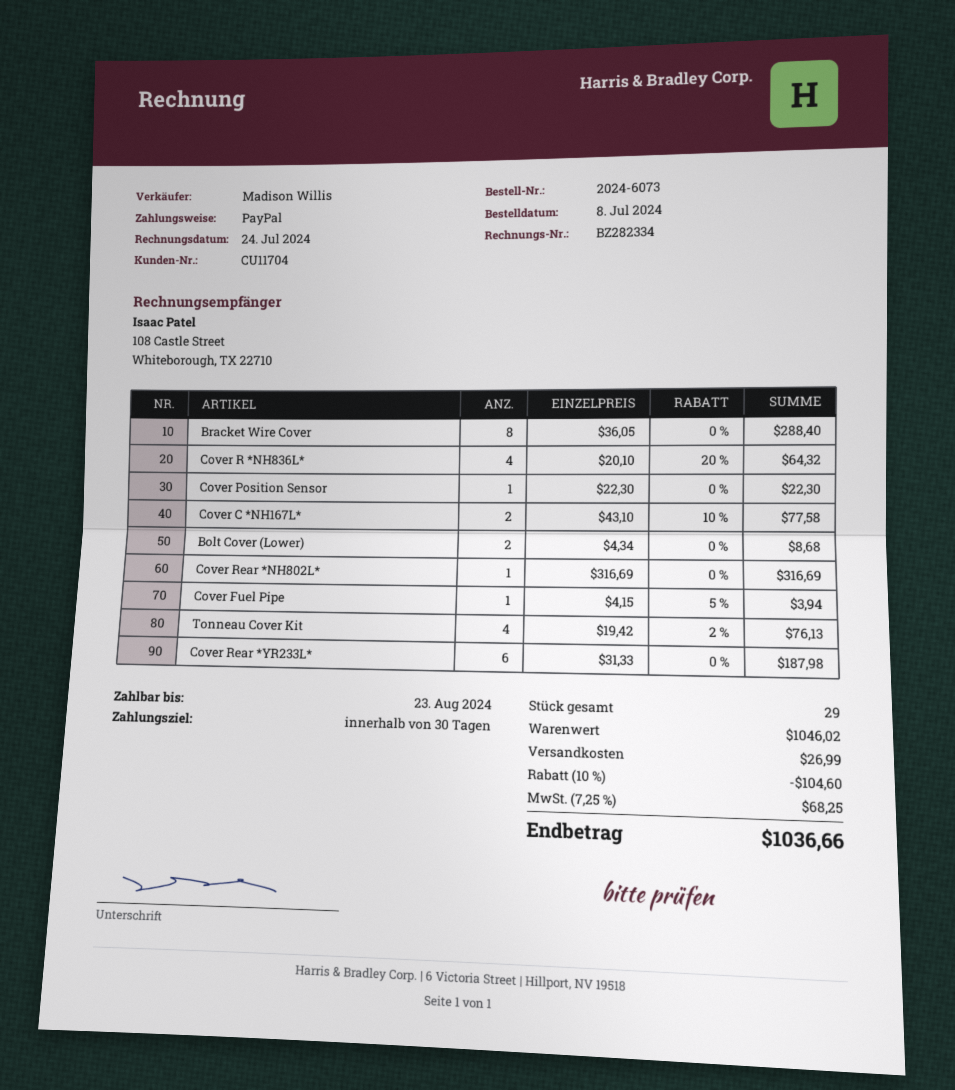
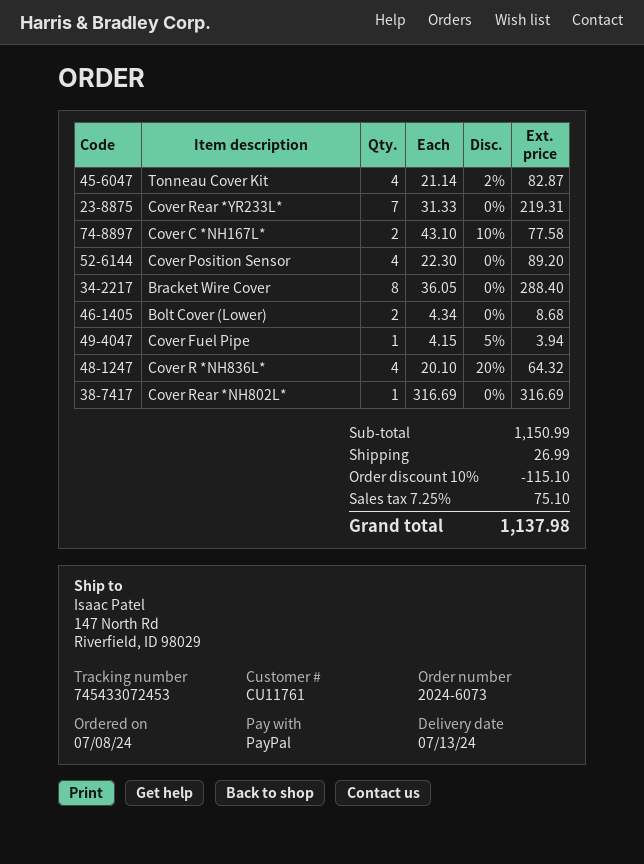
customer number: CU11704 -> CU11761
Cover Position Sensor: 1 x 22.30 = 22.30 -> 4 x 22.30 = 89.20
Tonneau Cover Kit: 4 x 19.42 - 2% = 76.13 -> 4 x 21.14 - 2% = 82.87
Cover Rear *YR233L*: 6 x 31.33 = 187.98 -> 7 x 31.33 = 219.31
subtotal: 1046.02 -> 1150.99
discount: 10% = 104.60 -> 10% = 115.10
tax: 7.25% = 68.25 -> 7.25% = 75.10
total: 1036.66 -> 1137.98

